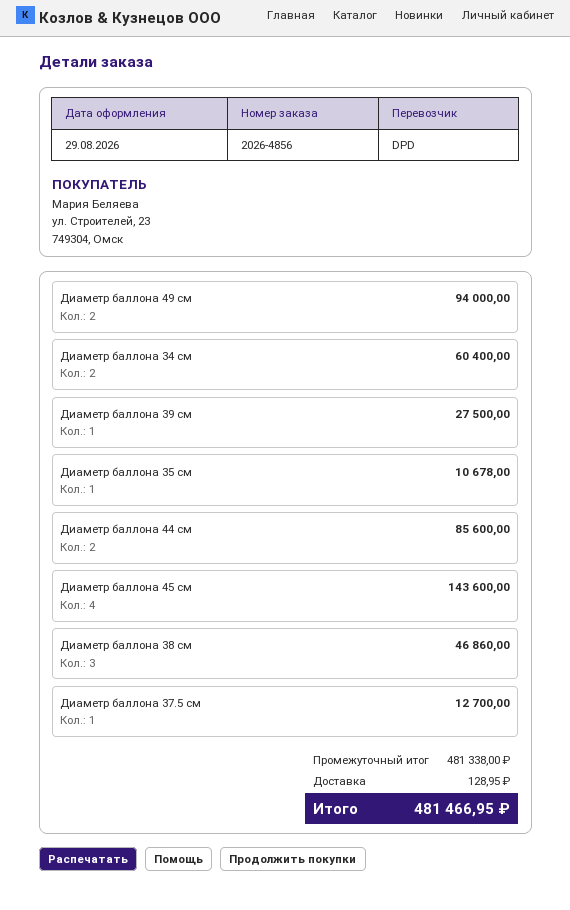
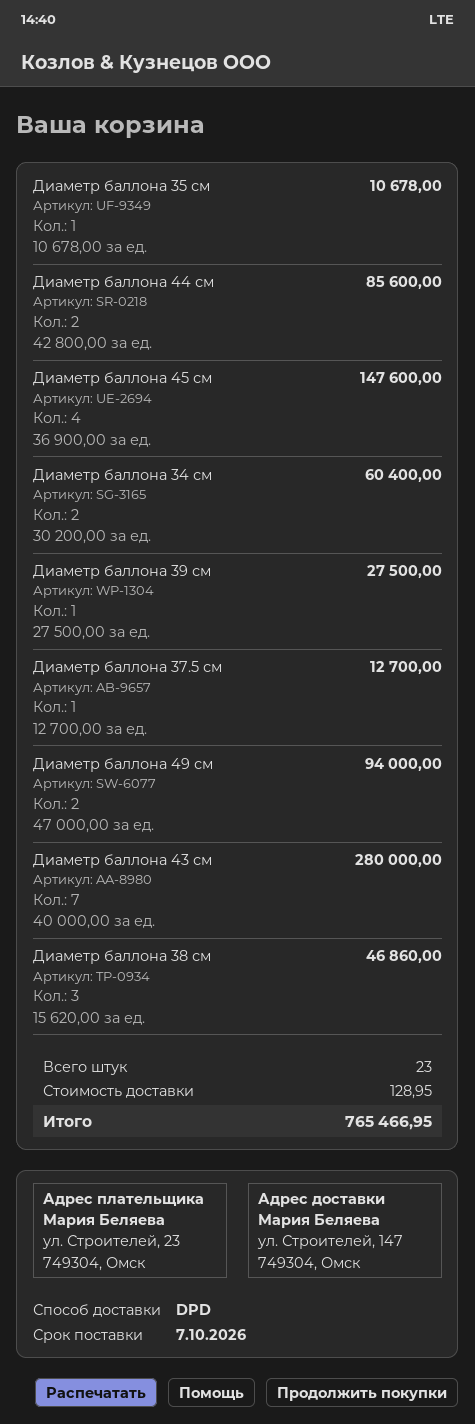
Диаметр баллона 45 см: 4 for 143600.00 -> 4 for 147600.00
Диаметр баллона 43 см: none -> 7 for 280000.00
total: 481466.95 -> 765466.95

